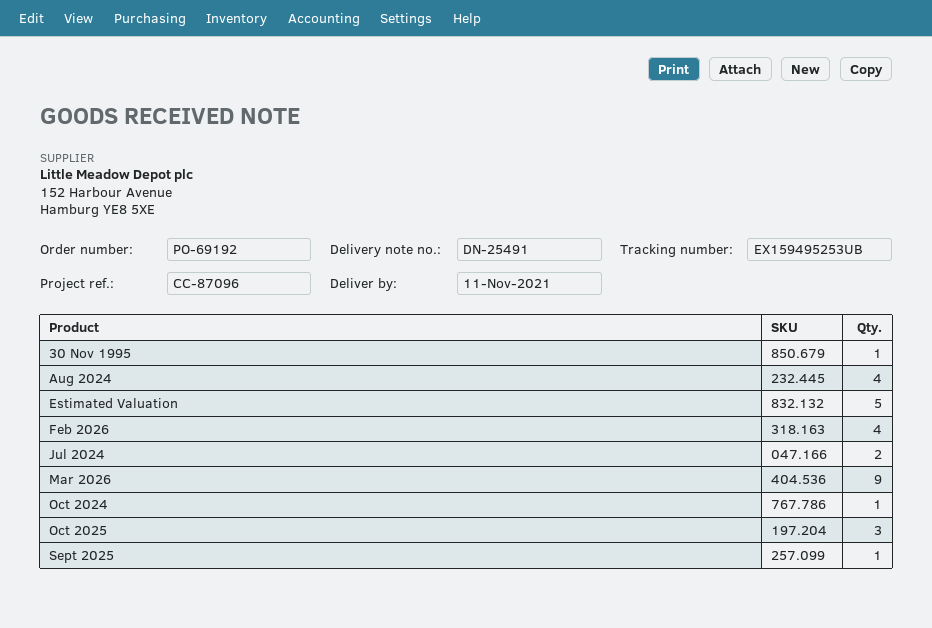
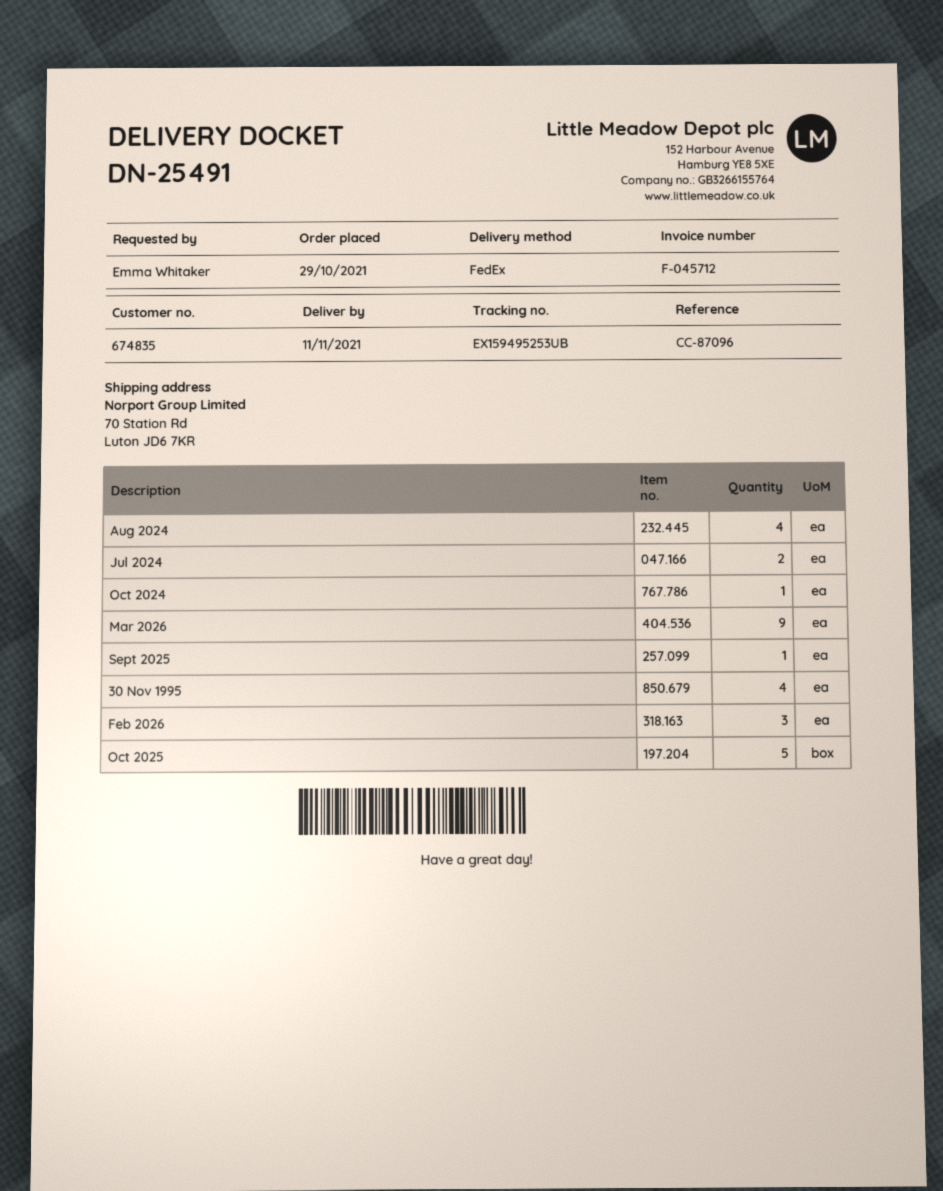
30 Nov 1995: 1 -> 4
Estimated Valuation: 5 -> none
Feb 2026: 4 -> 3
Oct 2025: 3 -> 5

